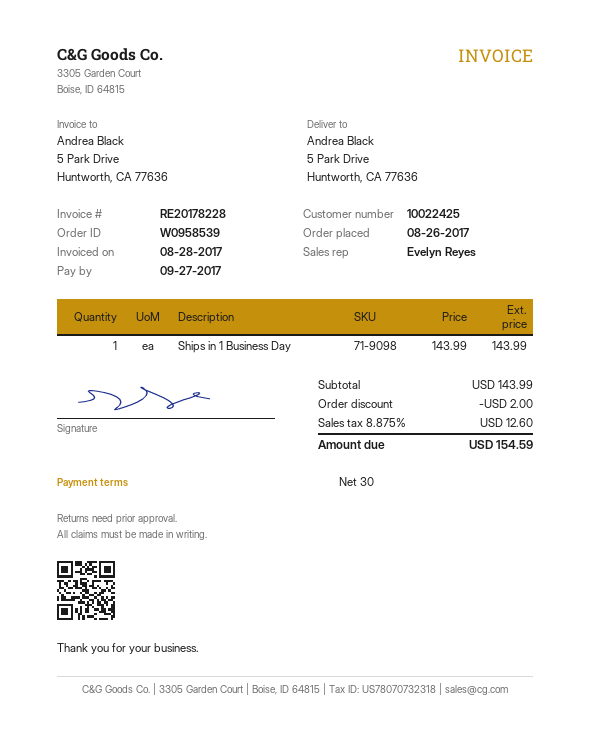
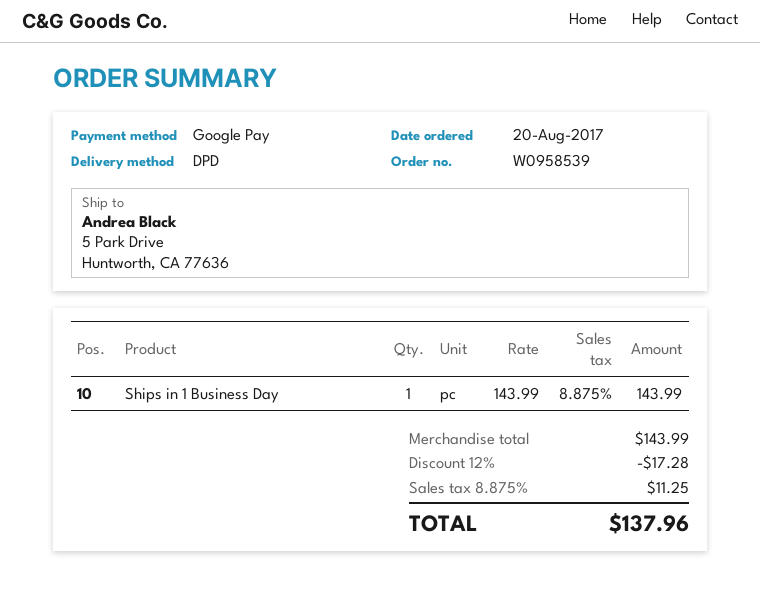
order date: 2017-08-26 -> 2017-08-20
discount: 2.00 -> 17.28
tax: 8.875% = 12.60 -> 8.875% = 11.25
total: 154.59 -> 137.96

